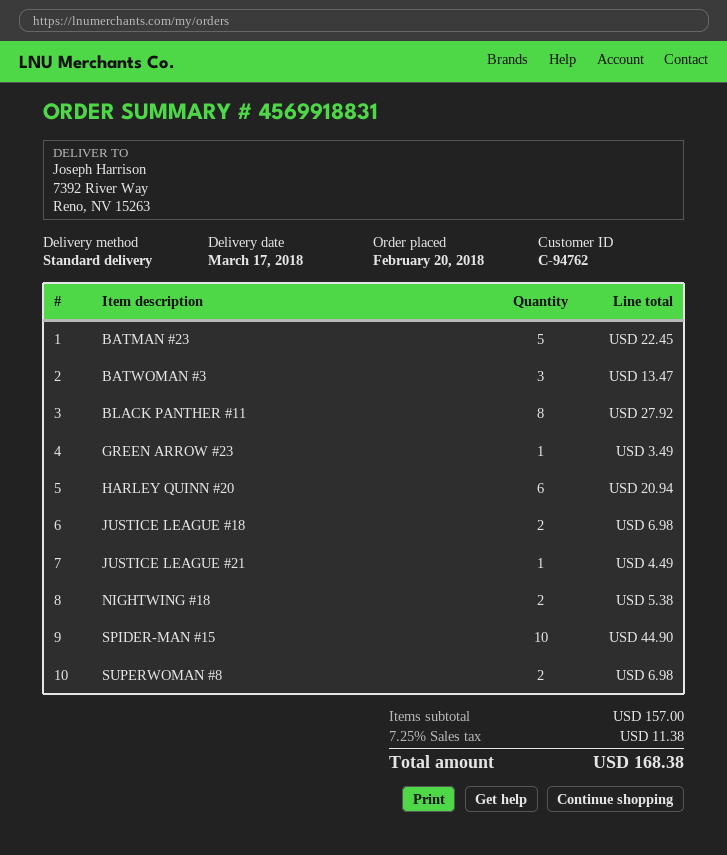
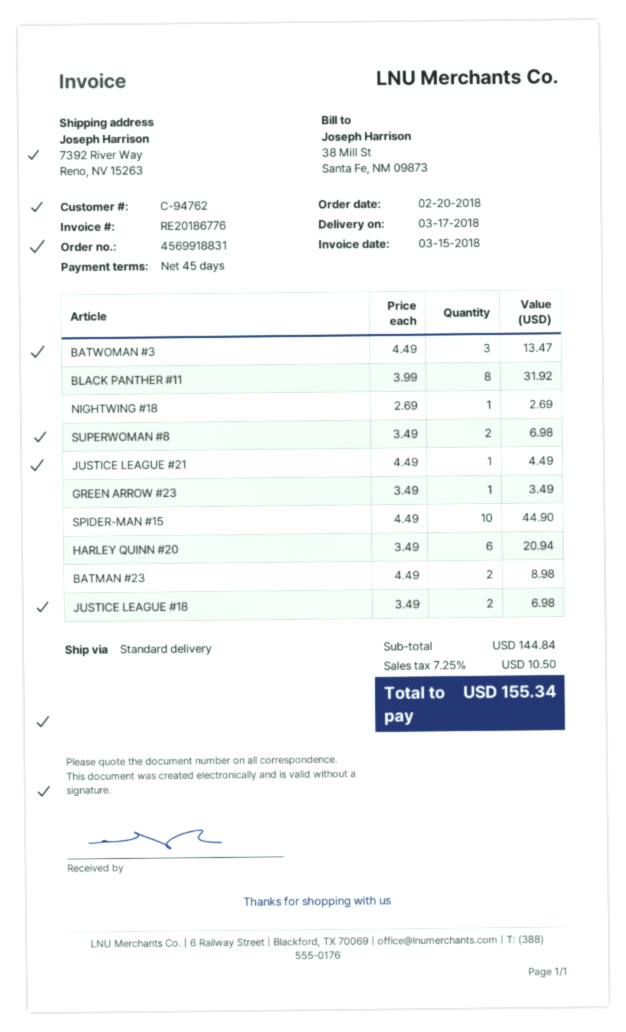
BATMAN #23: 5 for 22.45 -> 2 for 8.98
BLACK PANTHER #11: 8 for 27.92 -> 8 for 31.92
NIGHTWING #18: 2 for 5.38 -> 1 for 2.69
subtotal: 157.00 -> 144.84
tax: 7.25% = 11.38 -> 7.25% = 10.50
total: 168.38 -> 155.34

